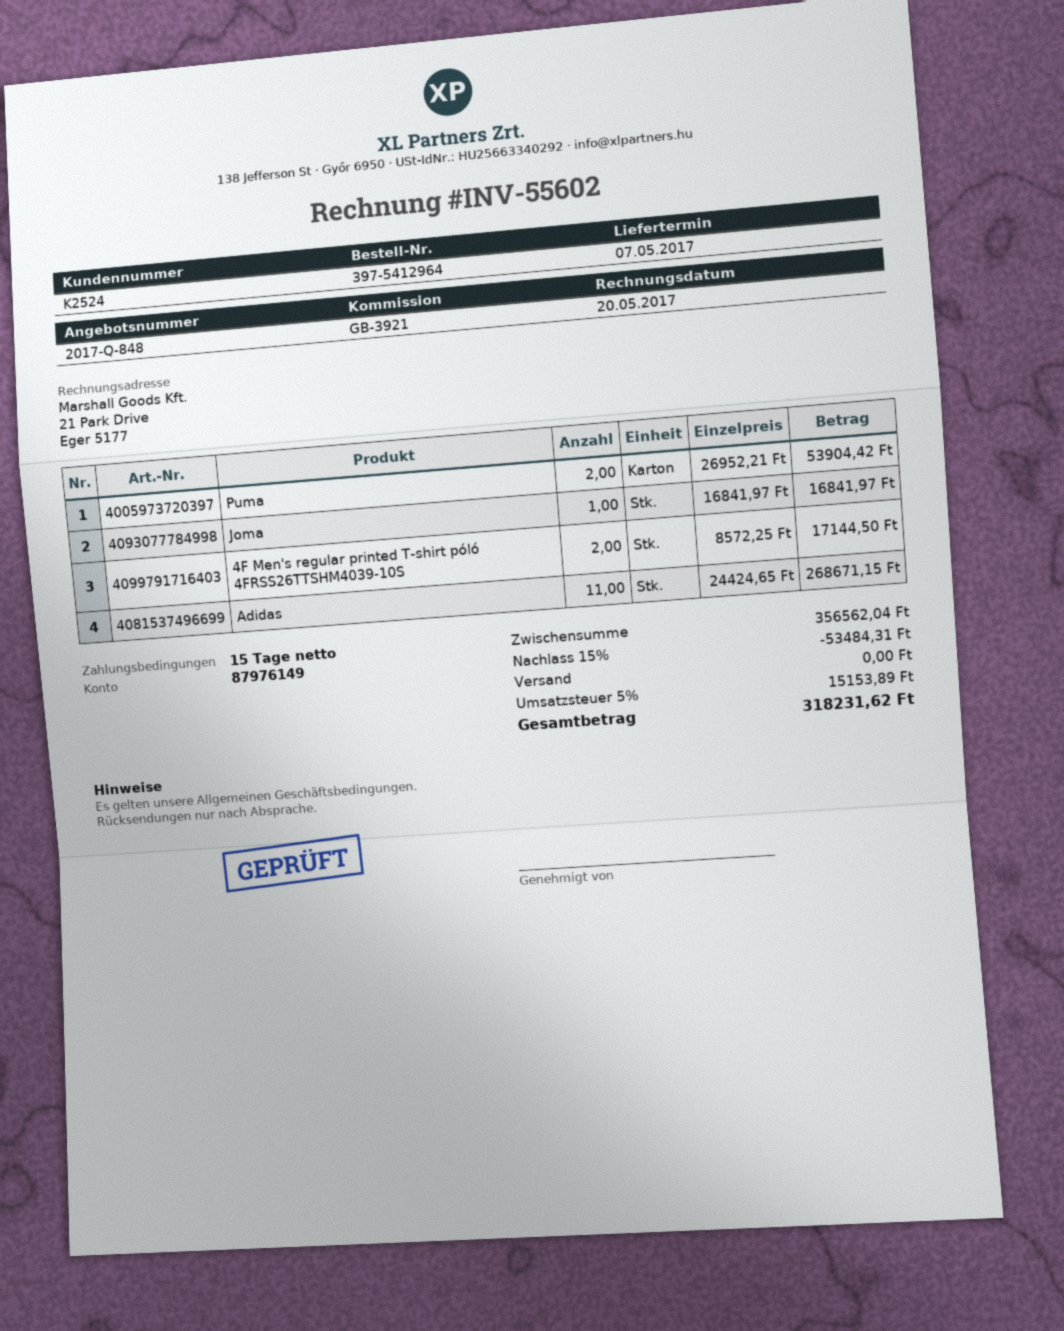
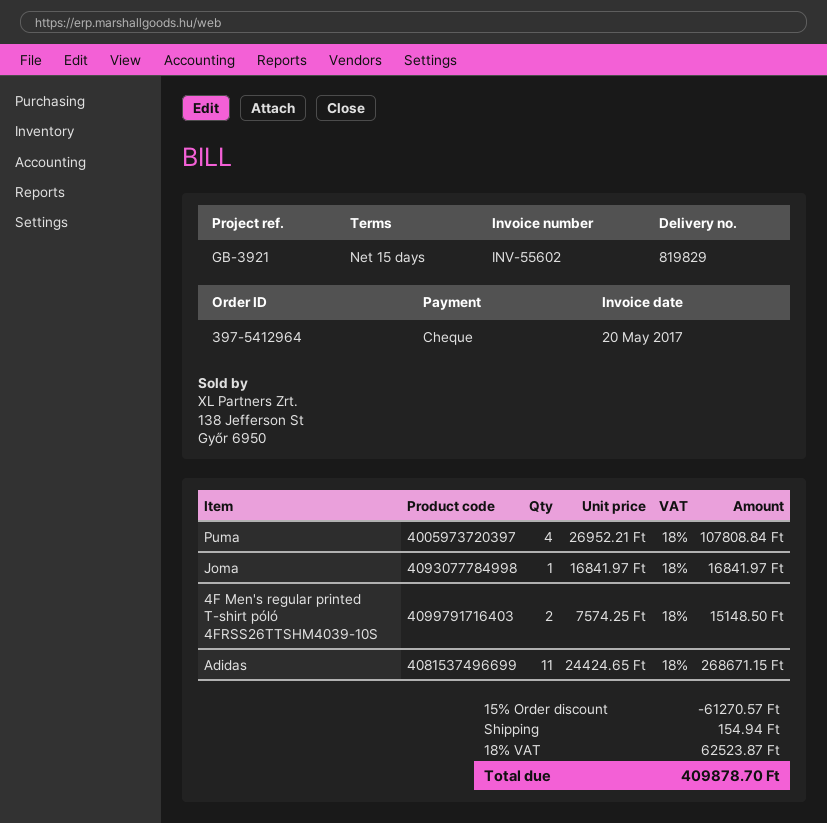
Puma: 2 x 26952.21 = 53904.42 -> 4 x 26952.21 = 107808.84
4F Men's regular printed T-shirt póló 4FRSS26TTSHM4039-10S: 2 x 8572.25 = 17144.50 -> 2 x 7574.25 = 15148.50
discount: 15% = 53484.31 -> 15% = 61270.57
shipping: 0.00 -> 154.94
tax: 5% = 15153.89 -> 18% = 62523.87
total: 318231.62 -> 409878.70

